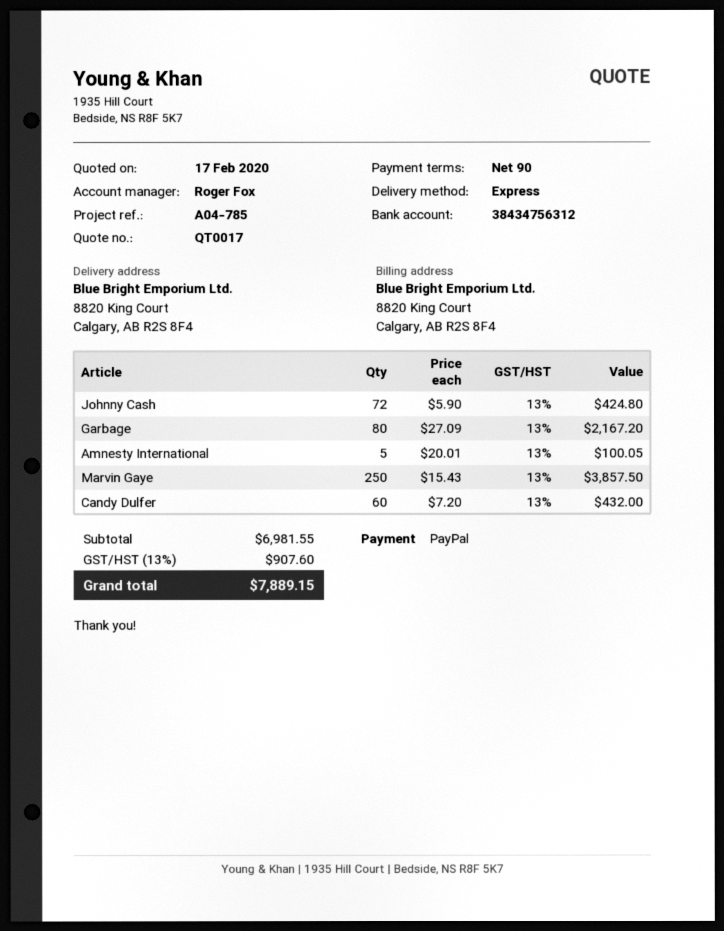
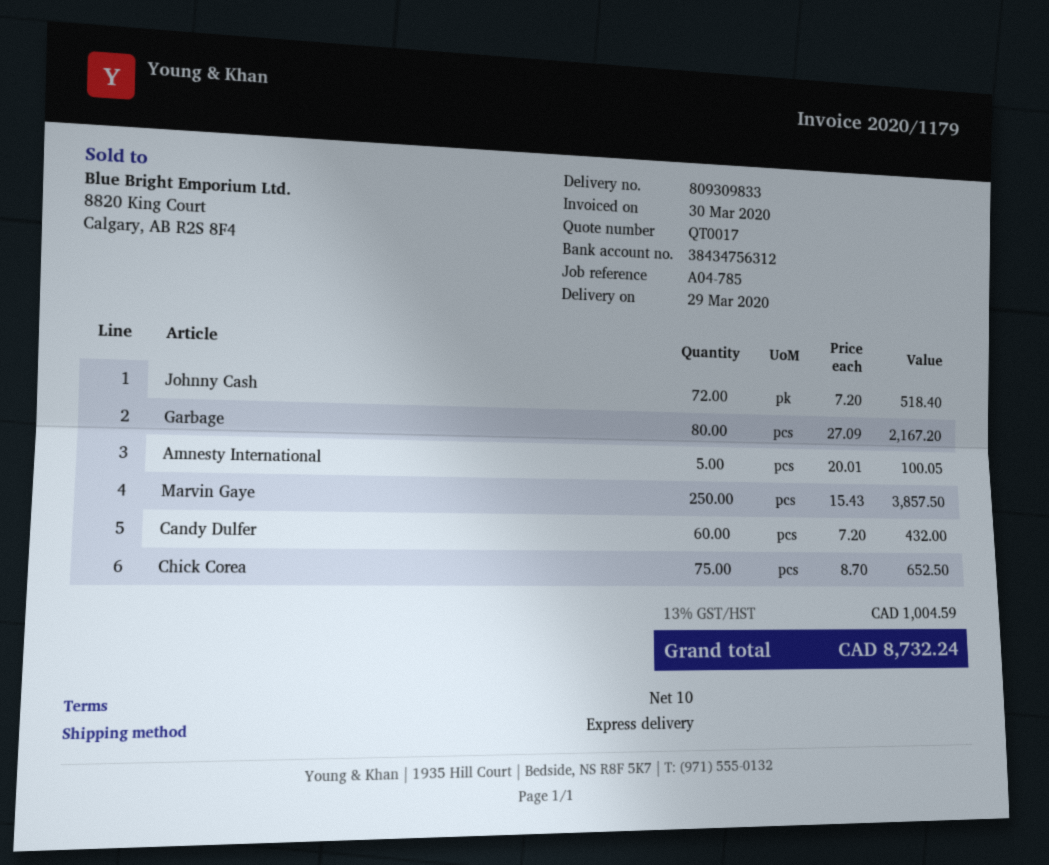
payment terms: 90 days -> 10 days
Johnny Cash: 72 x 5.90 = 424.80 -> 72 x 7.20 = 518.40
Chick Corea: none -> 75 x 8.70 = 652.50
tax: 13% = 907.60 -> 13% = 1004.59
total: 7889.15 -> 8732.24

